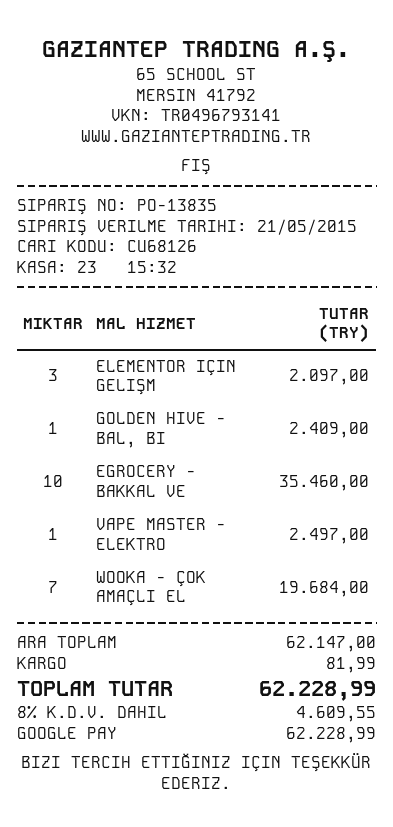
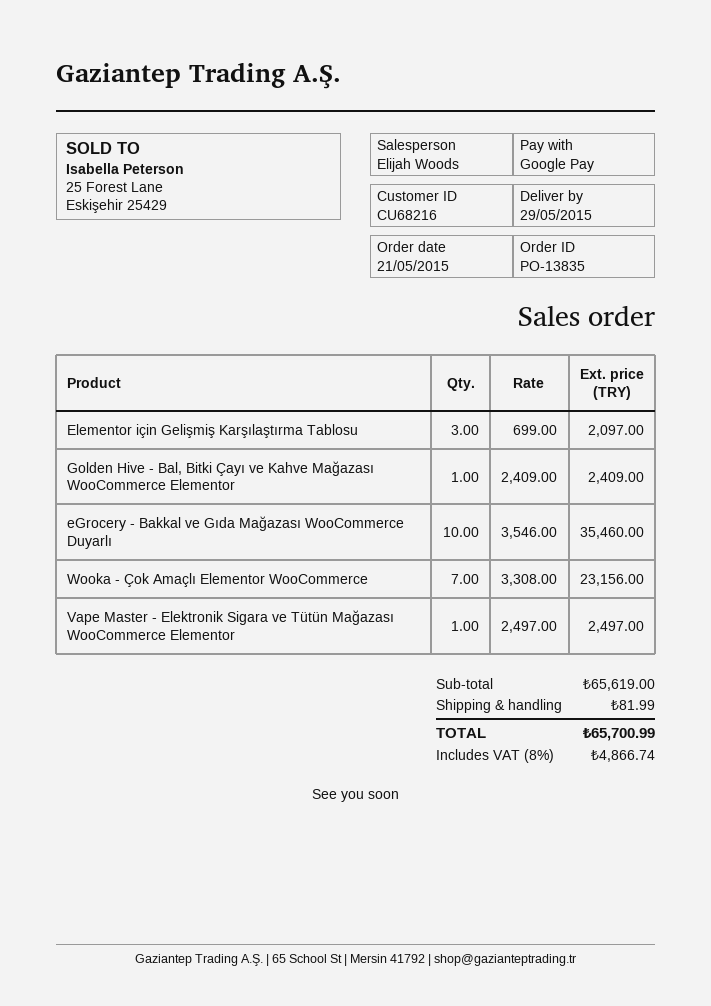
customer number: CU68126 -> CU68216
WOOKA - ÇOK AMAÇLI EL: 7 for 19684.00 -> 7 for 23156.00
subtotal: 62147.00 -> 65619.00
tax: 8% = 4609.55 -> 8% = 4866.74
total: 62228.99 -> 65700.99

